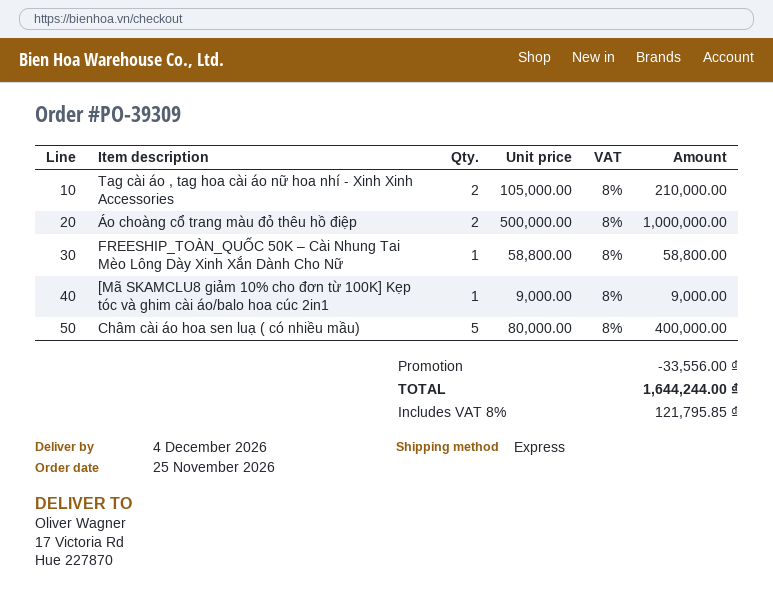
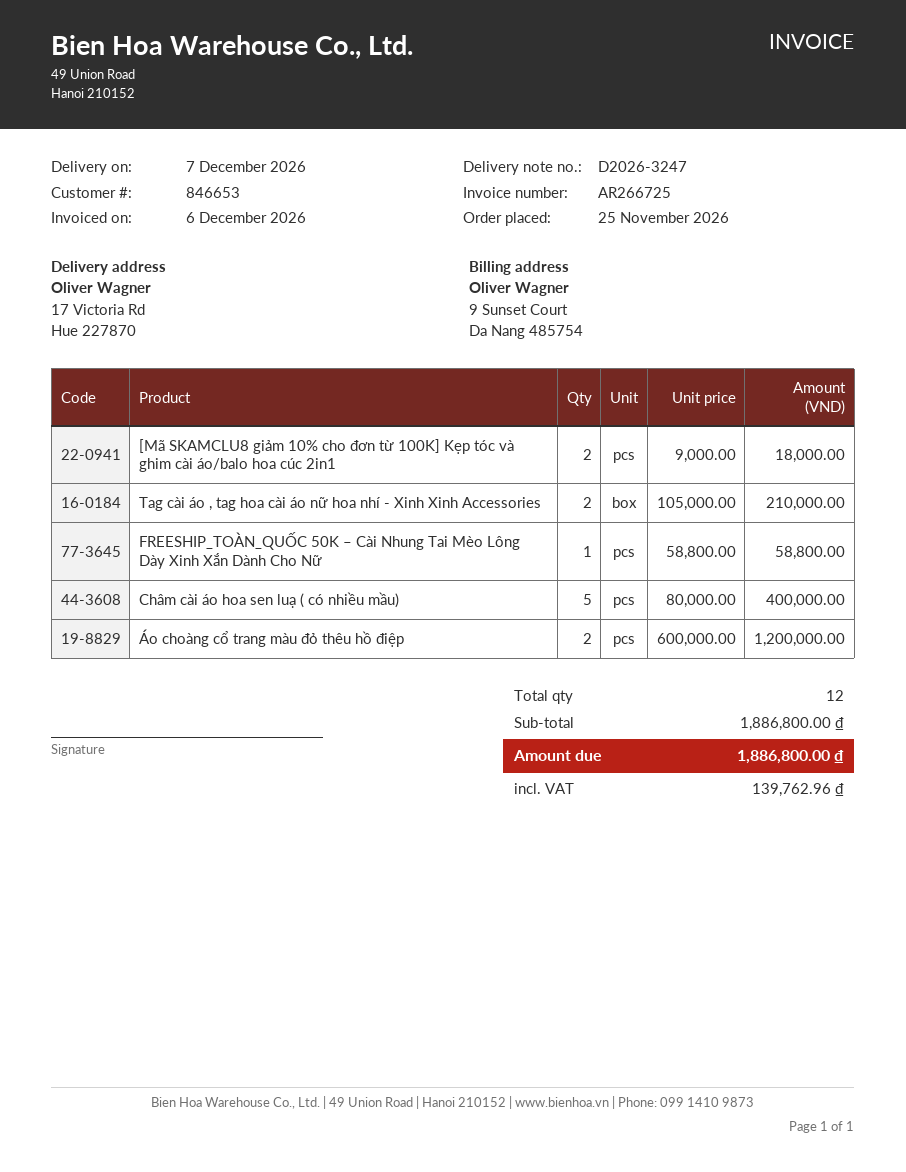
delivery date: 2026-12-04 -> 2026-12-07
Áo choàng cổ trang màu đỏ thêu hồ điệp: 2 x 500000.00 = 1000000.00 -> 2 x 600000.00 = 1200000.00
[Mã SKAMCLU8 giảm 10% cho đơn từ 100K] Kẹp tóc và ghim cài áo/balo hoa cúc 2in1: 1 x 9000.00 = 9000.00 -> 2 x 9000.00 = 18000.00
discount: 33556.00 -> none
tax: 121795.85 -> 139762.96
total: 1644244.00 -> 1886800.00

